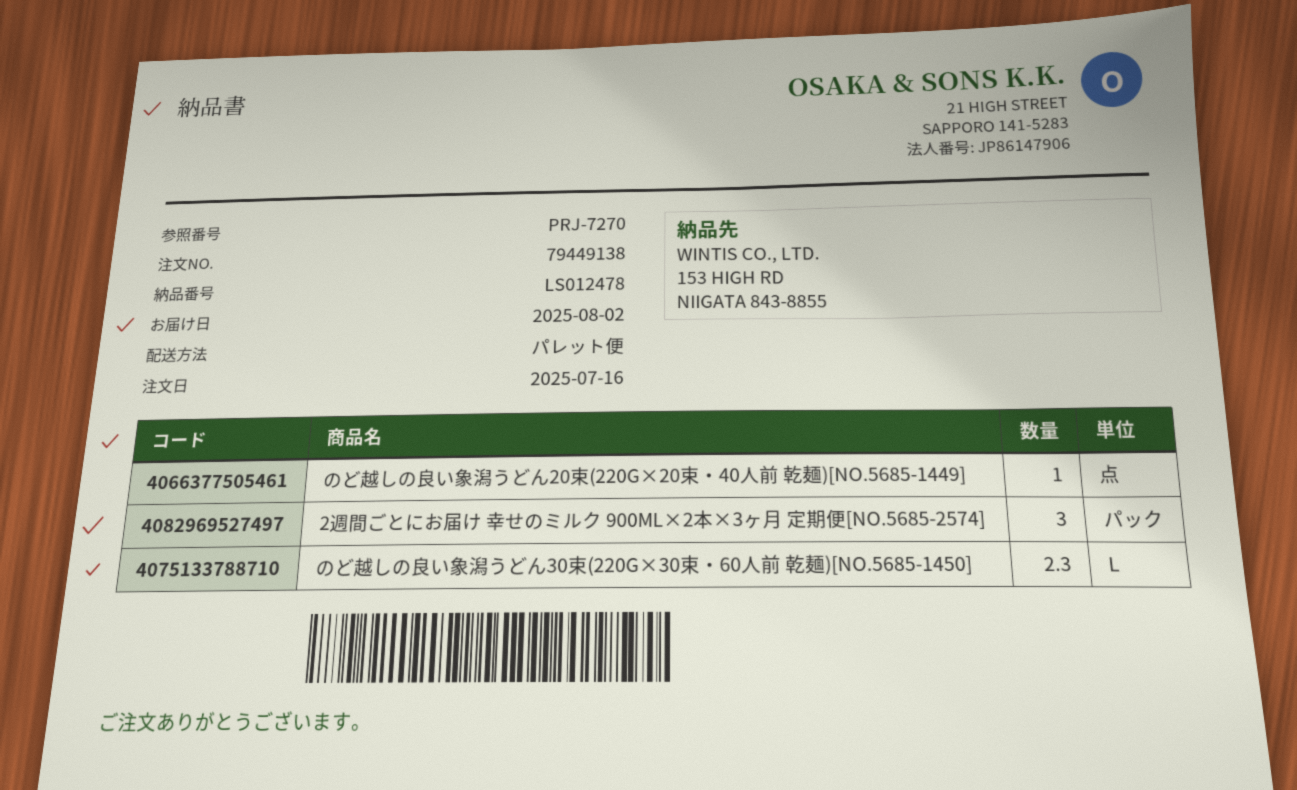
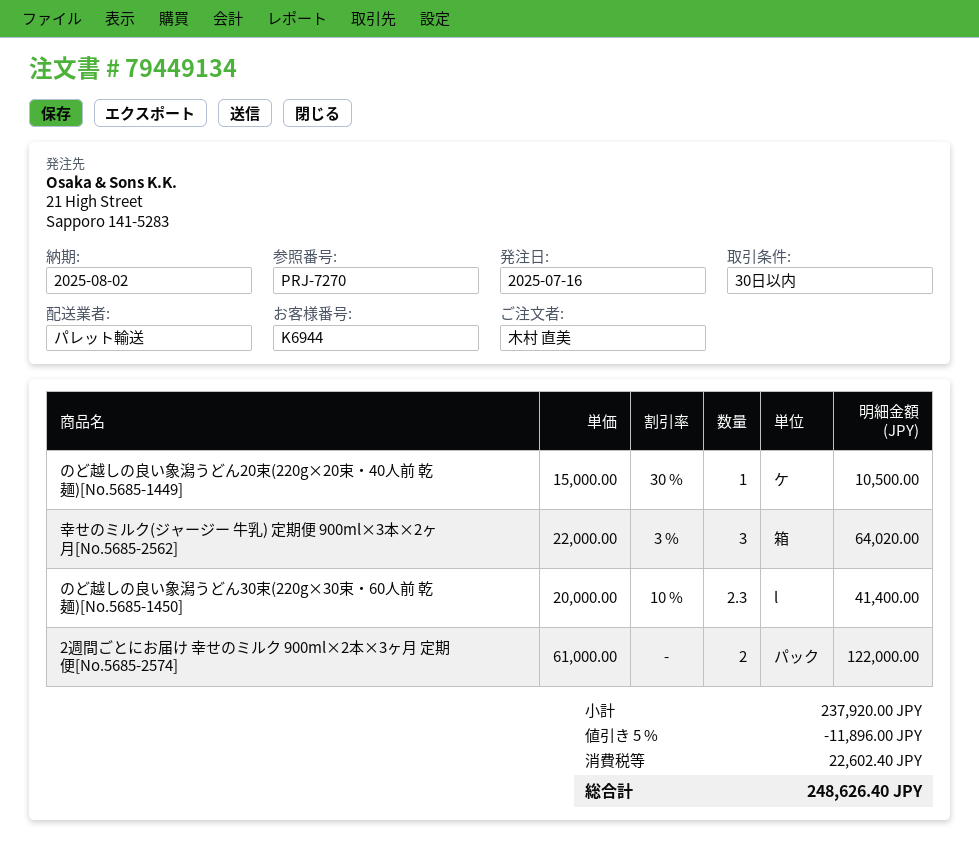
order number: 79449138 -> 79449134
2週間ごとにお届け 幸せのミルク 900ML×2本×3ヶ月 定期便[NO.5685-2574]: 3 -> 2
幸せのミルク(ジャージー 牛乳) 定期便 900ml×3本×2ヶ月[No.5685-2562]: none -> 3

